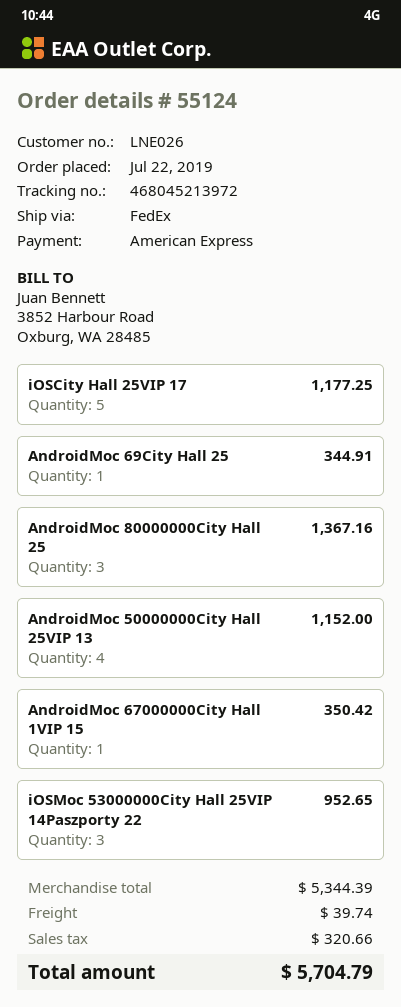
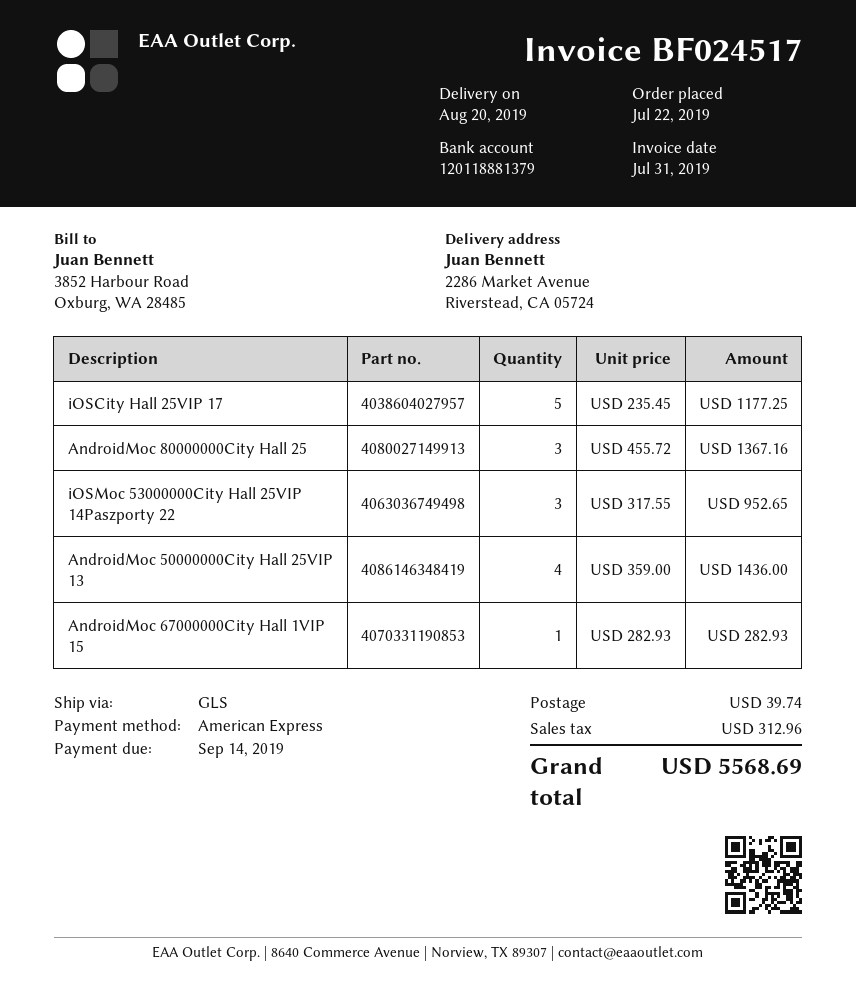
shipping method: FedEx -> GLS
AndroidMoc 69City Hall 25: 1 for 344.91 -> none
AndroidMoc 50000000City Hall 25VIP 13: 4 for 1152.00 -> 4 for 1436.00
AndroidMoc 67000000City Hall 1VIP 15: 1 for 350.42 -> 1 for 282.93
tax: 320.66 -> 312.96
total: 5704.79 -> 5568.69

